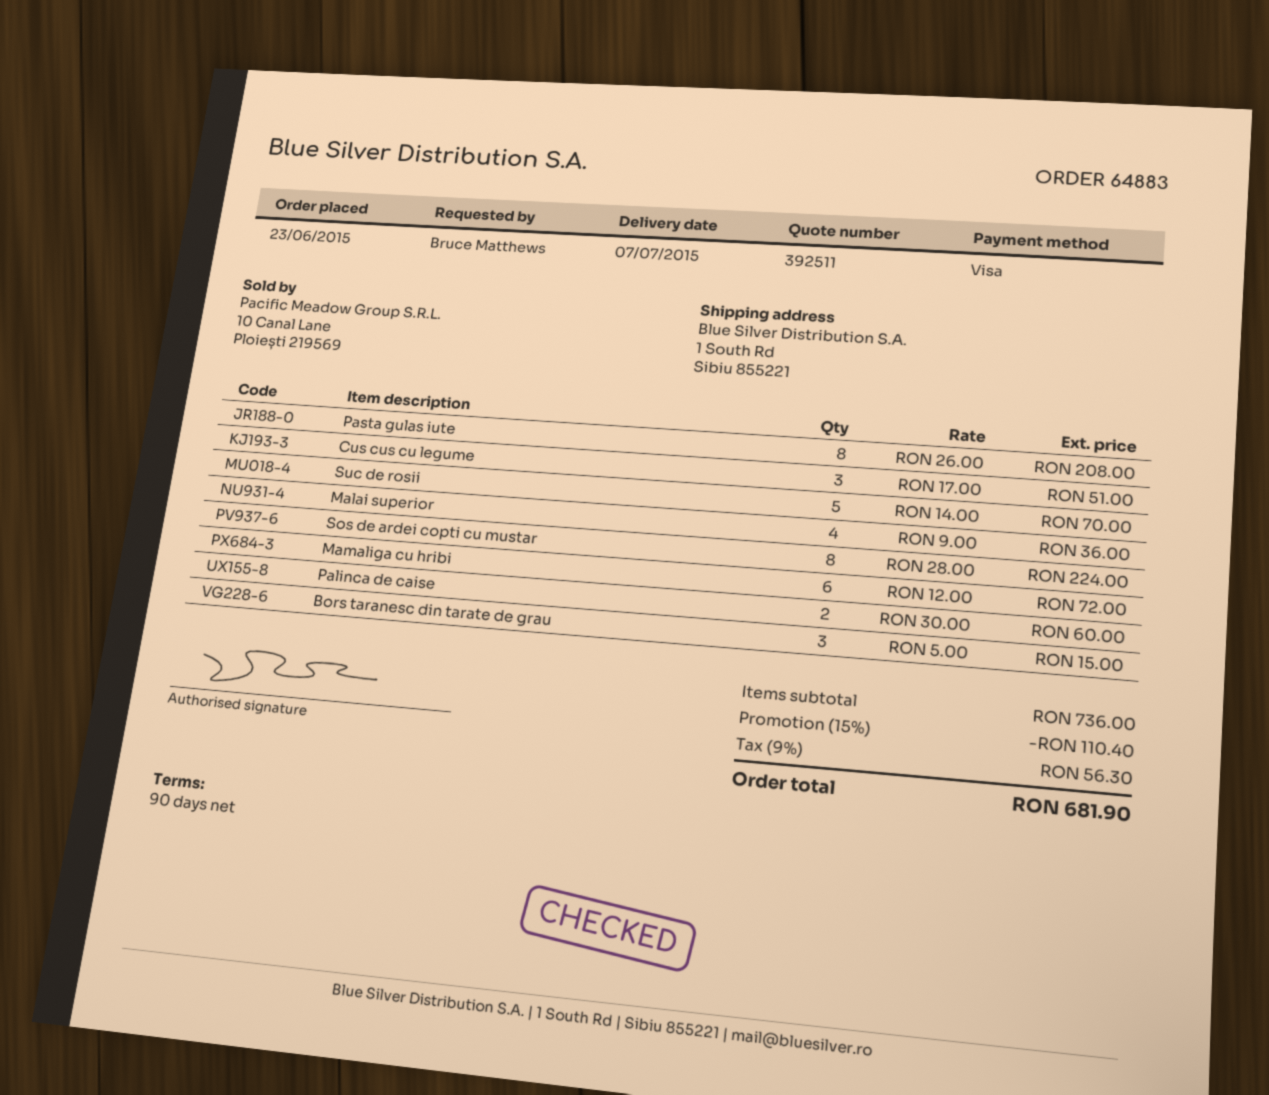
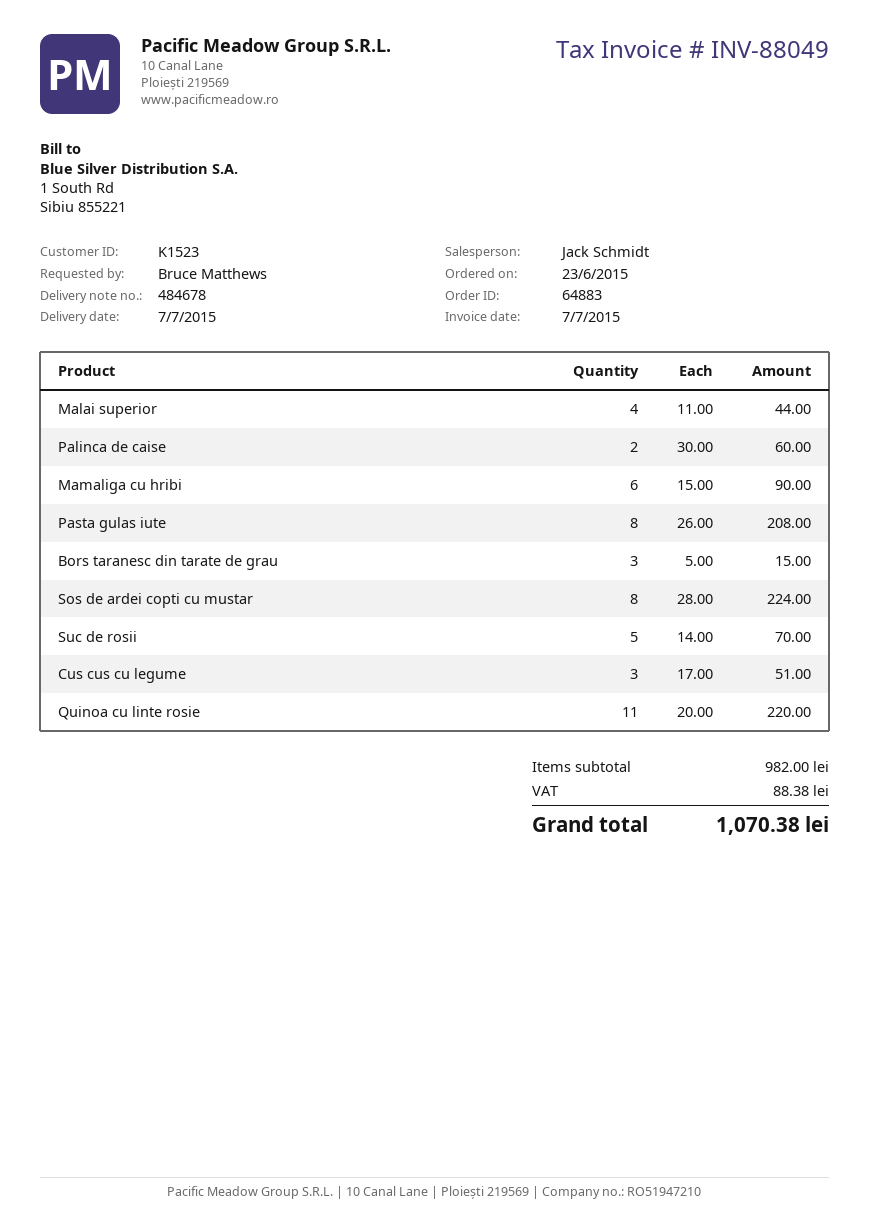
Malai superior: 4 x 9.00 = 36.00 -> 4 x 11.00 = 44.00
Mamaliga cu hribi: 6 x 12.00 = 72.00 -> 6 x 15.00 = 90.00
Quinoa cu linte rosie: none -> 11 x 20.00 = 220.00
subtotal: 736.00 -> 982.00
discount: 15% = 110.40 -> none
tax: 56.30 -> 88.38
total: 681.90 -> 1070.38

